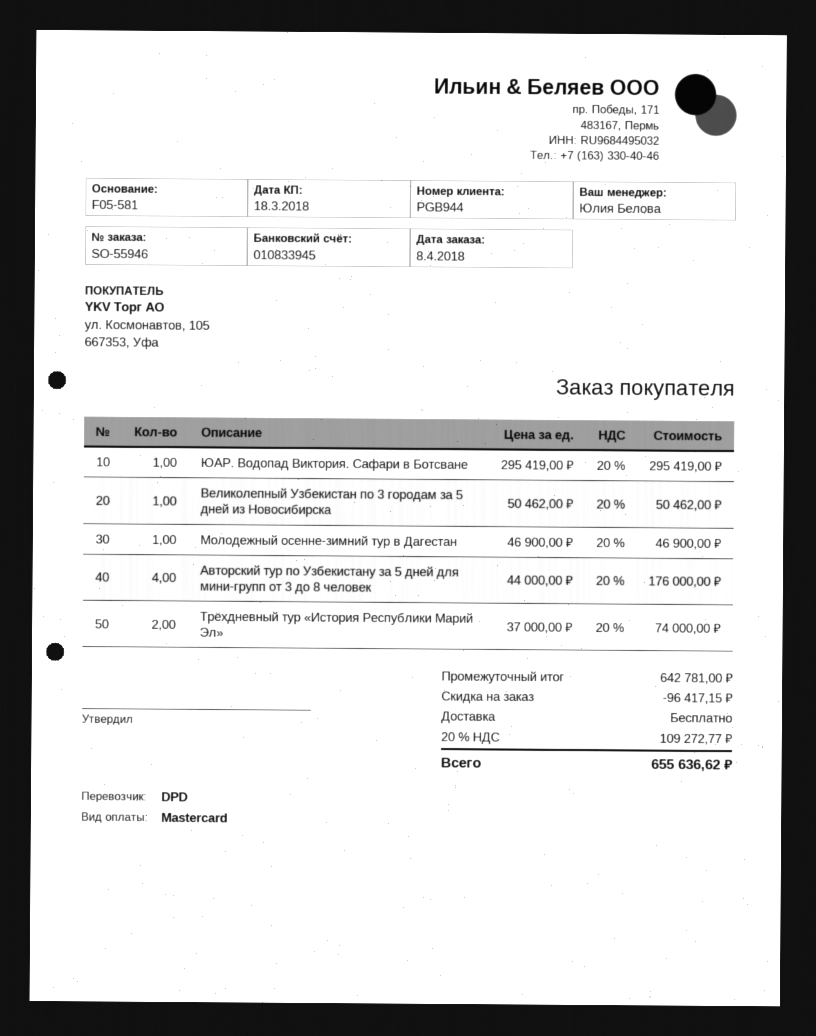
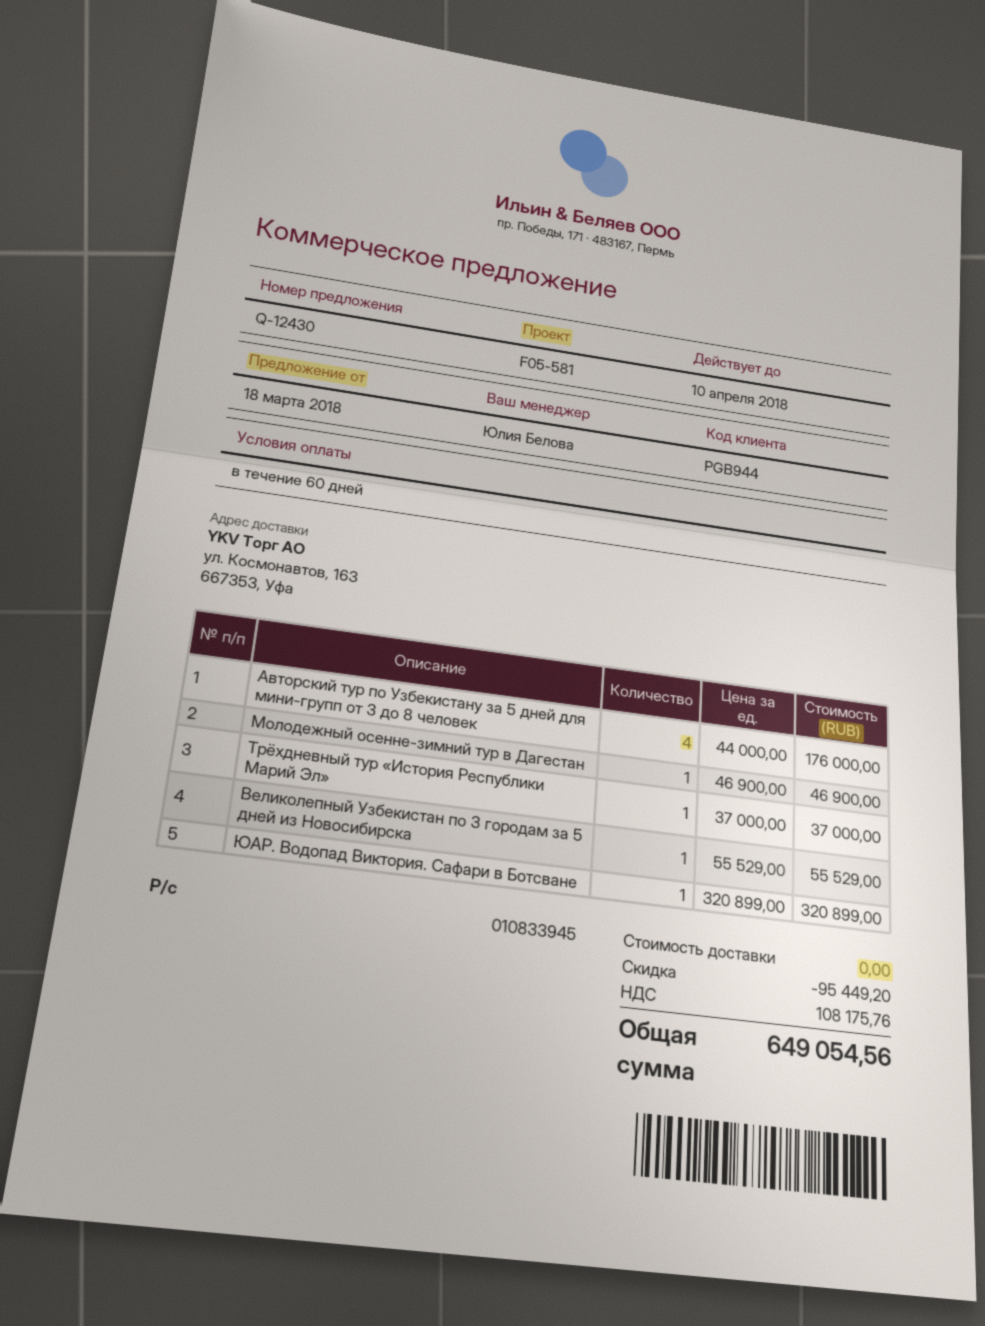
ЮАР. Водопад Виктория. Сафари в Ботсване: 1 x 295419.00 = 295419.00 -> 1 x 320899.00 = 320899.00
Великолепный Узбекистан по 3 городам за 5 дней из Новосибирска: 1 x 50462.00 = 50462.00 -> 1 x 55529.00 = 55529.00
Трёхдневный тур «История Республики Марий Эл»: 2 x 37000.00 = 74000.00 -> 1 x 37000.00 = 37000.00
discount: 96417.15 -> 95449.20
tax: 109272.77 -> 108175.76
total: 655636.62 -> 649054.56

